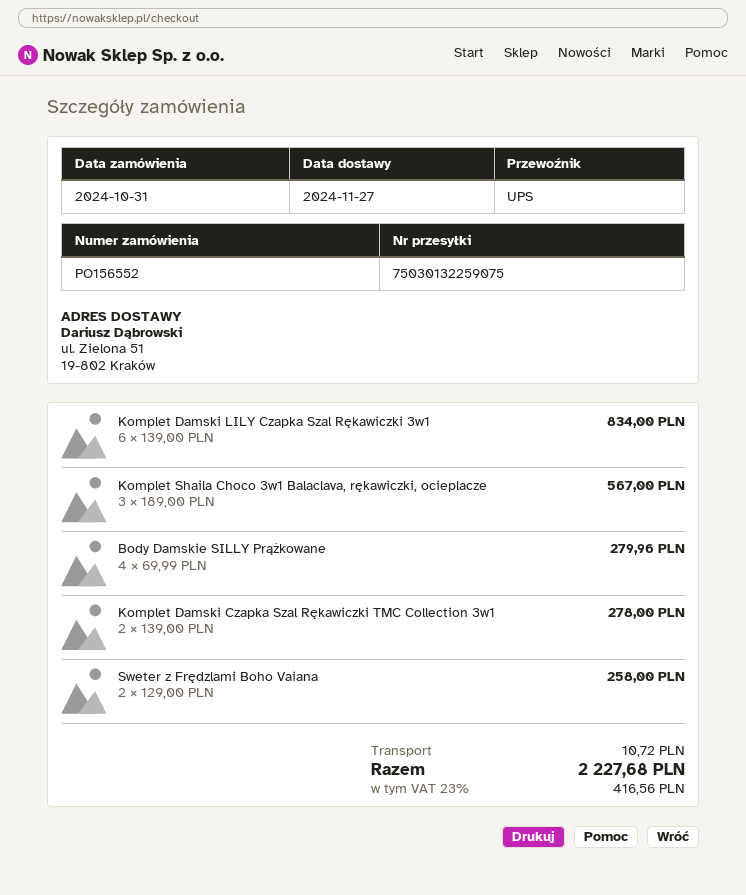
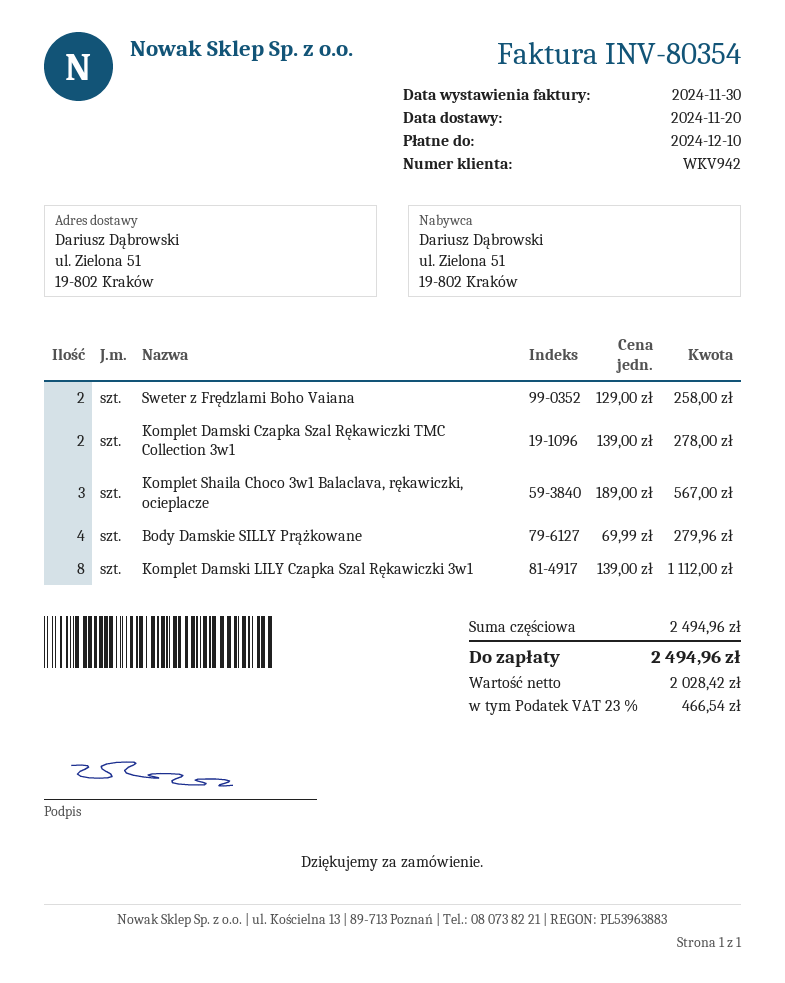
delivery date: 2024-11-27 -> 2024-11-20
Komplet Damski LILY Czapka Szal Rękawiczki 3w1: 6 x 139.00 = 834.00 -> 8 x 139.00 = 1112.00
shipping: 10.72 -> none
tax: 23% = 416.56 -> 23% = 466.54
total: 2227.68 -> 2494.96

